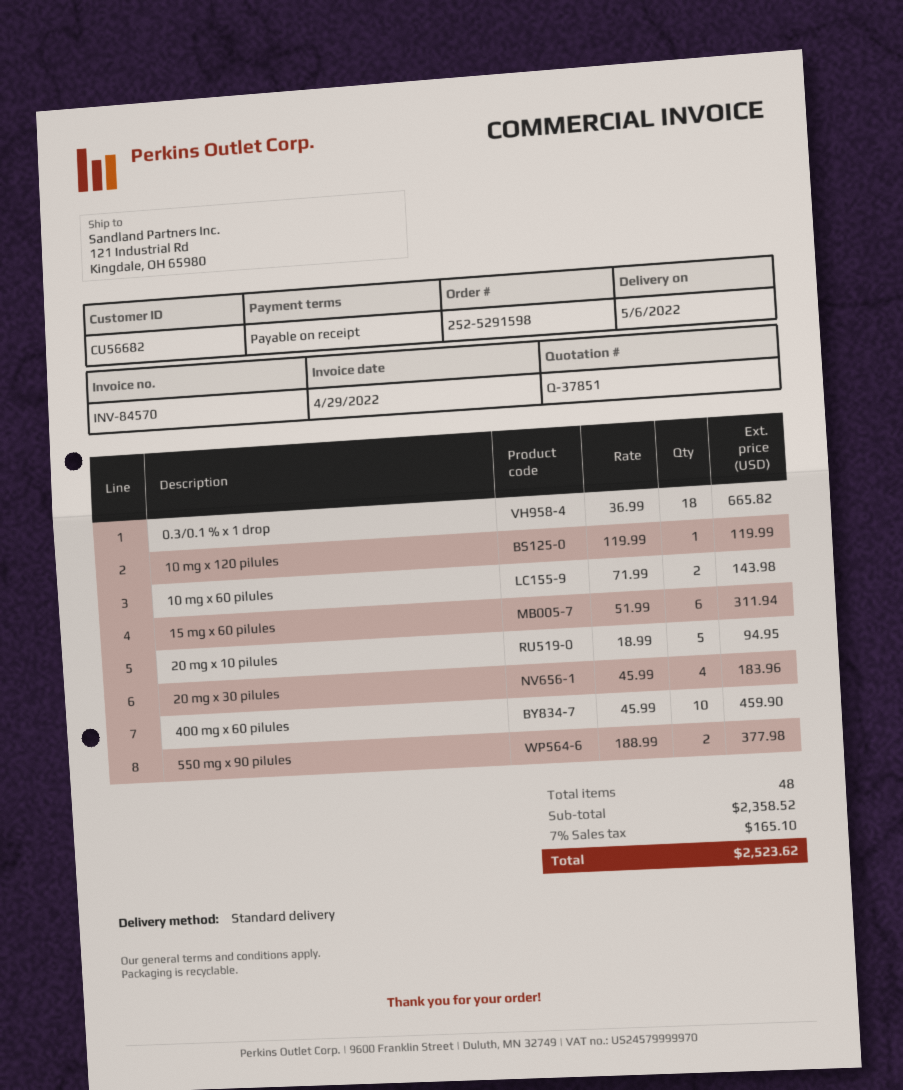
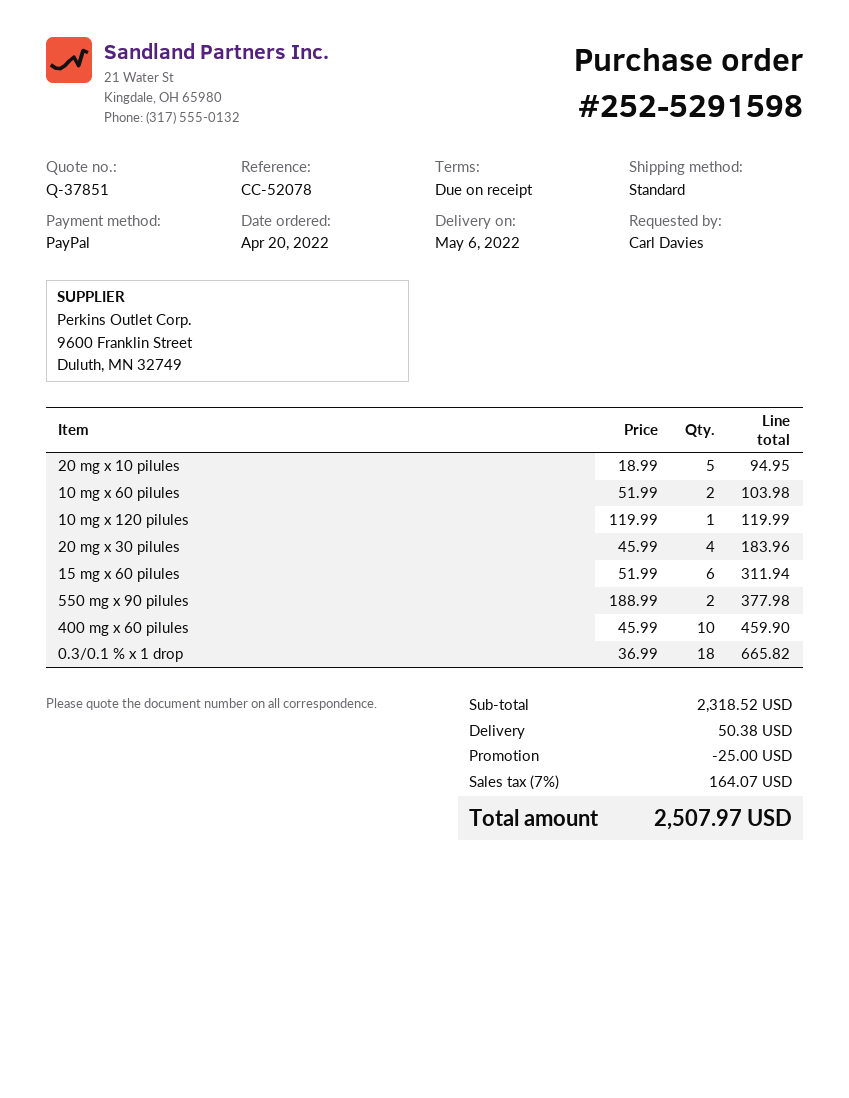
10 mg x 60 pilules: 2 x 71.99 = 143.98 -> 2 x 51.99 = 103.98
subtotal: 2358.52 -> 2318.52
discount: none -> 25.00
shipping: none -> 50.38
tax: 7% = 165.10 -> 7% = 164.07
total: 2523.62 -> 2507.97

